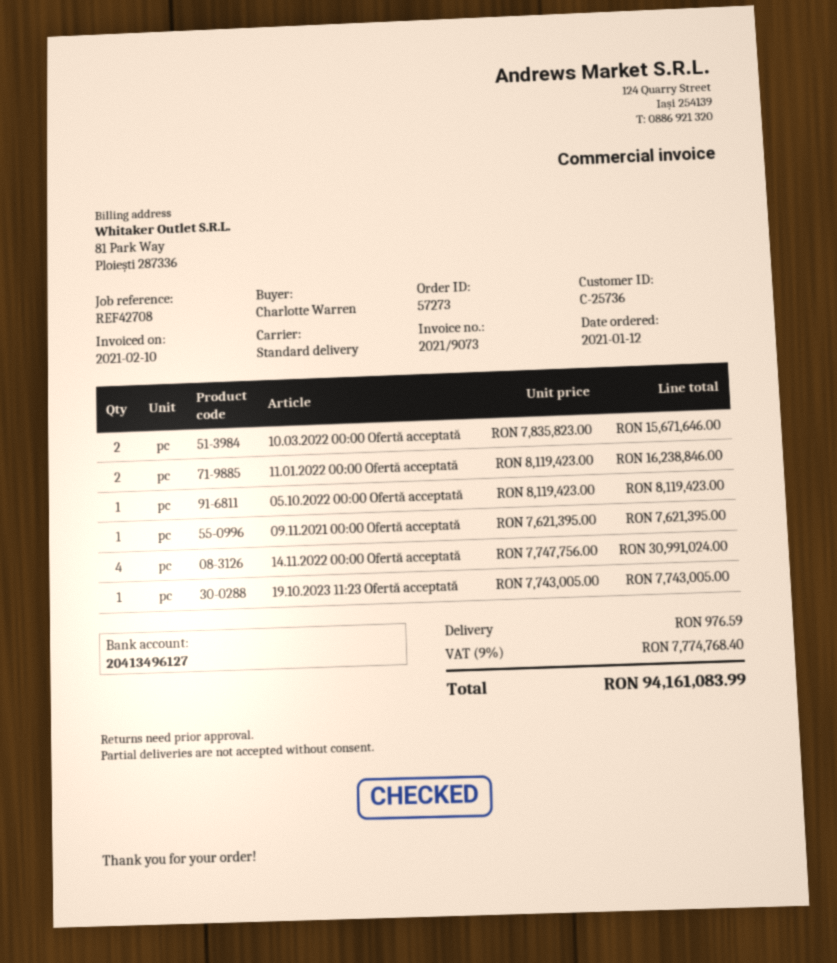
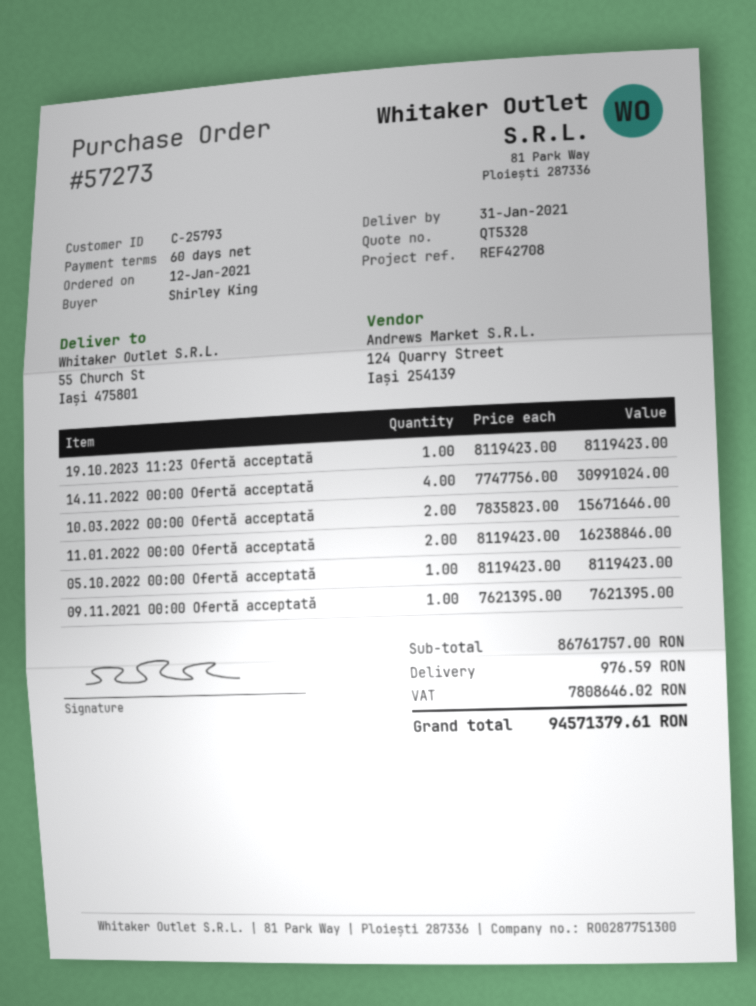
customer number: C-25736 -> C-25793
ordered by: Charlotte Warren -> Shirley King
19.10.2023 11:23 Ofertă acceptată: 1 x 7743005.00 = 7743005.00 -> 1 x 8119423.00 = 8119423.00
tax: 7774768.40 -> 7808646.02
total: 94161083.99 -> 94571379.61

